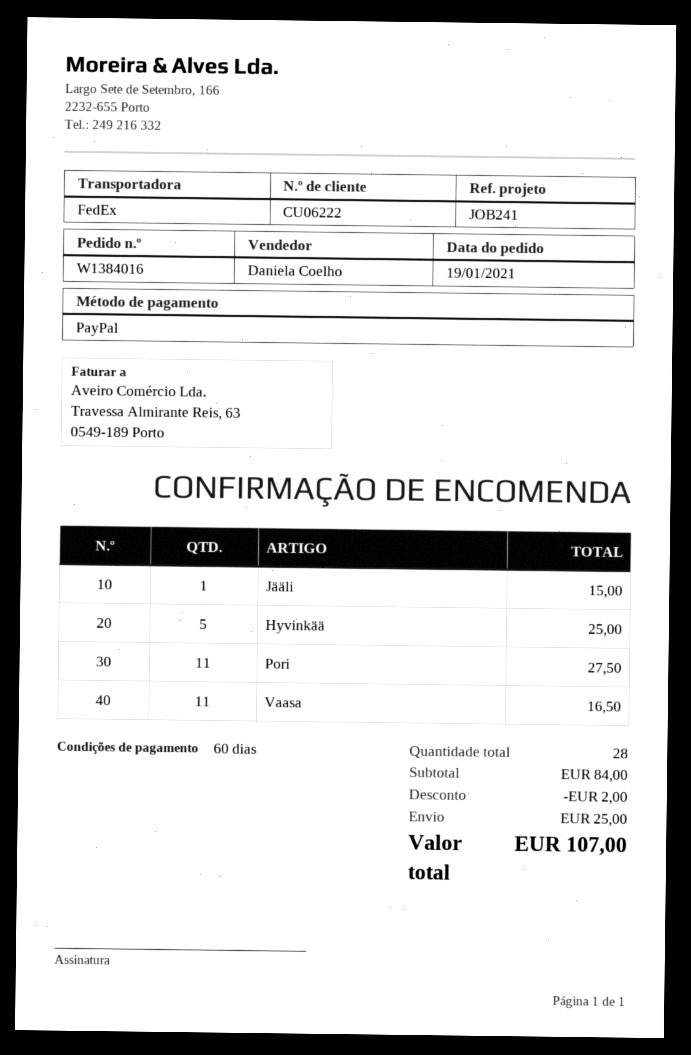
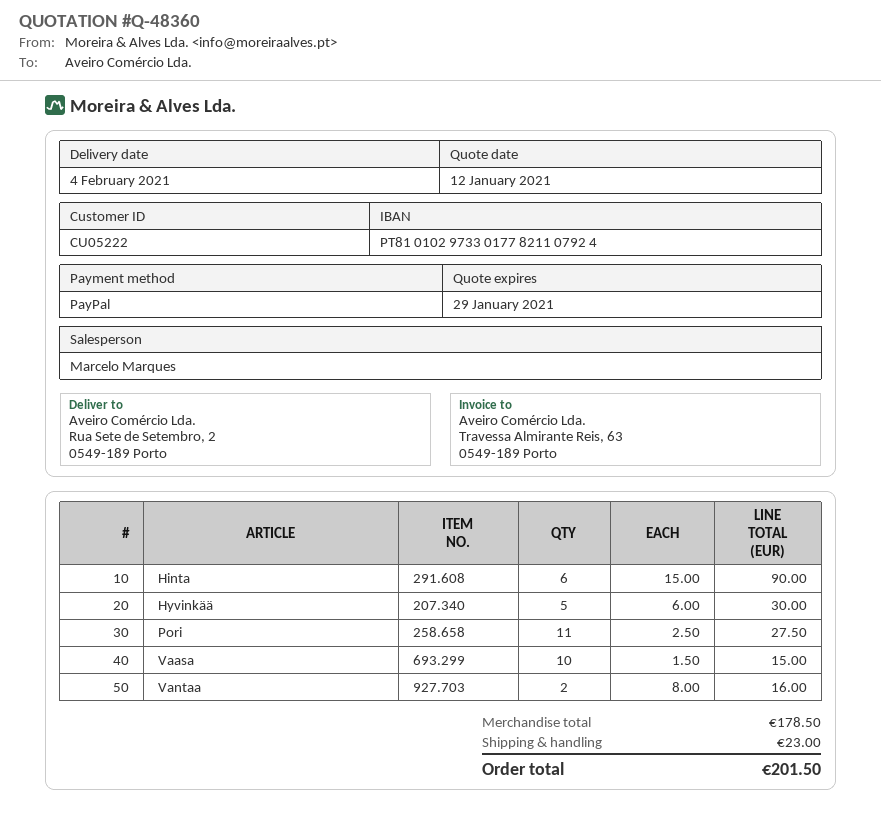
customer number: CU06222 -> CU05222
sales rep: Daniela Coelho -> Marcelo Marques
Jääli: 1 for 15.00 -> none
Hyvinkää: 5 for 25.00 -> 5 for 30.00
Vaasa: 11 for 16.50 -> 10 for 15.00
Hinta: none -> 6 for 90.00
Vantaa: none -> 2 for 16.00
subtotal: 84.00 -> 178.50
discount: 2.00 -> none
shipping: 25.00 -> 23.00
total: 107.00 -> 201.50

